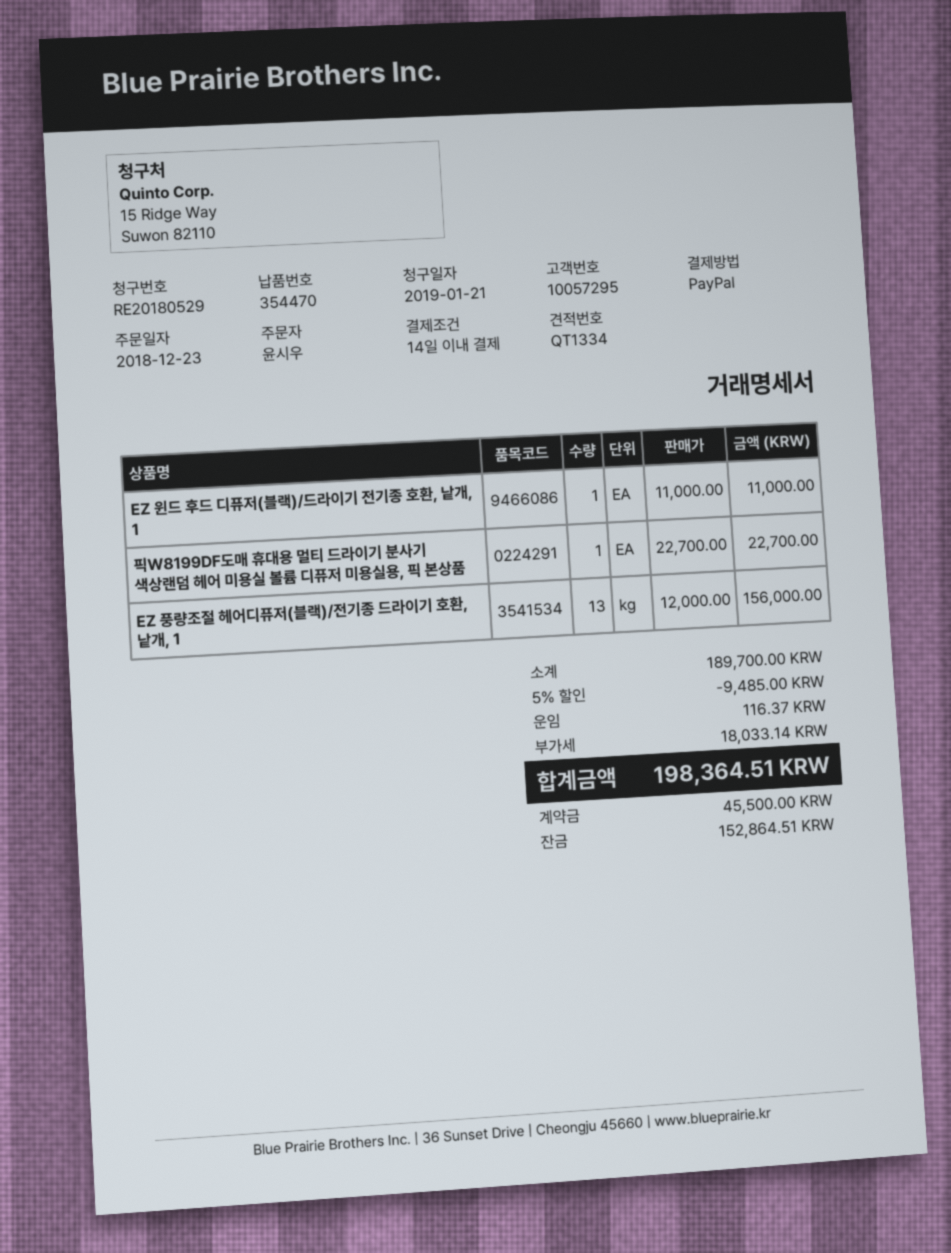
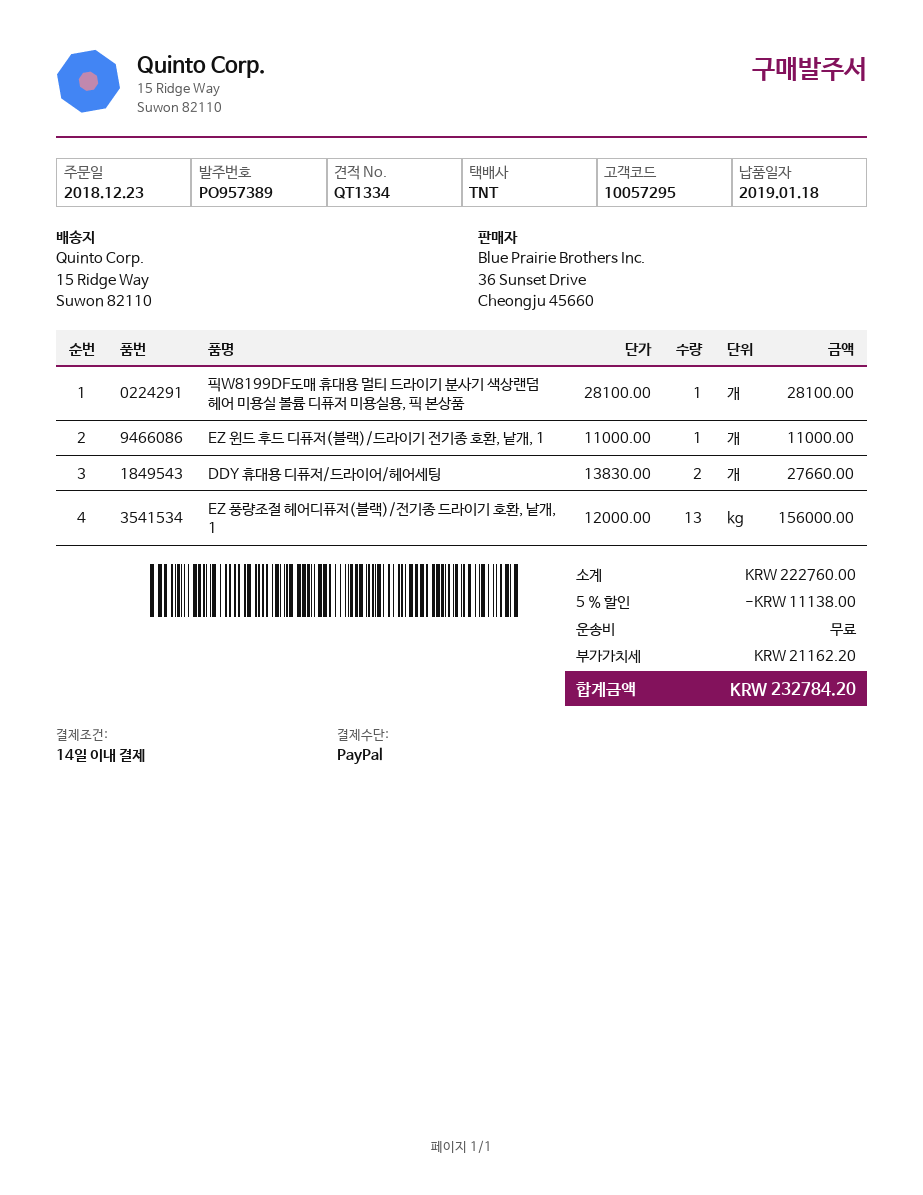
픽W8199DF도매 휴대용 멀티 드라이기 분사기 색상랜덤 헤어 미용실 볼륨 디퓨저 미용실용, 픽 본상품: 1 x 22700.00 = 22700.00 -> 1 x 28100.00 = 28100.00
DDY 휴대용 디퓨저/드라이어/헤어세팅: none -> 2 x 13830.00 = 27660.00
subtotal: 189700.00 -> 222760.00
discount: 5% = 9485.00 -> 5% = 11138.00
shipping: 116.37 -> 0.00
tax: 18033.14 -> 21162.20
total: 198364.51 -> 232784.20

